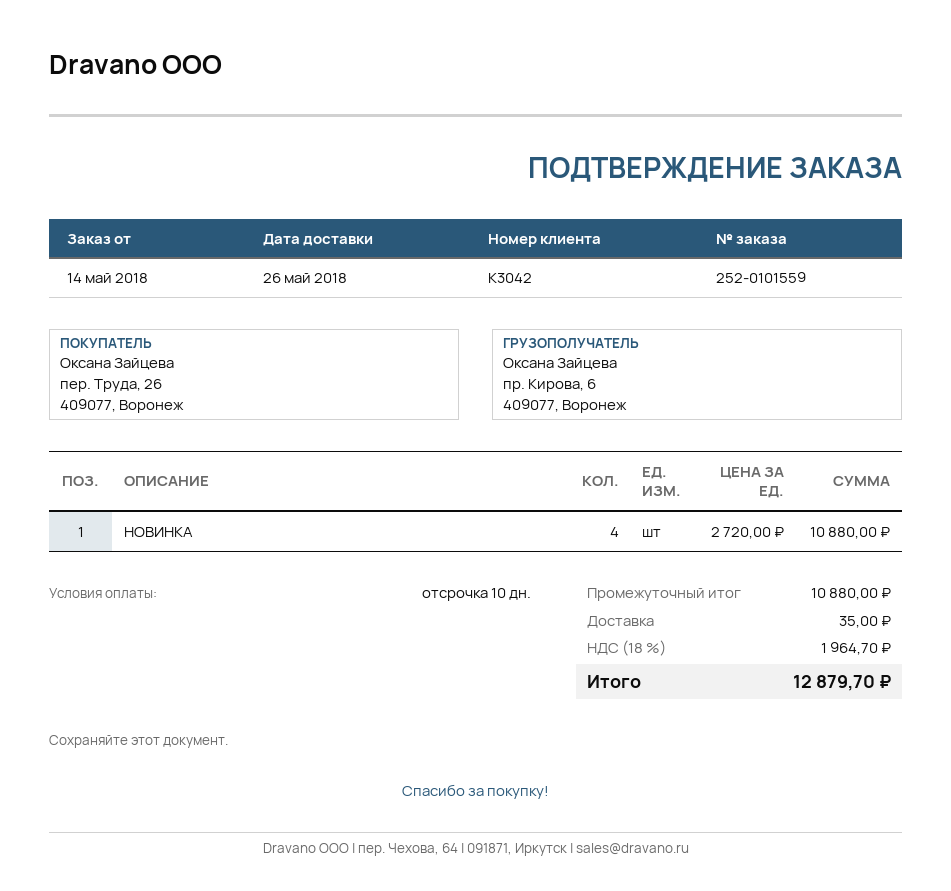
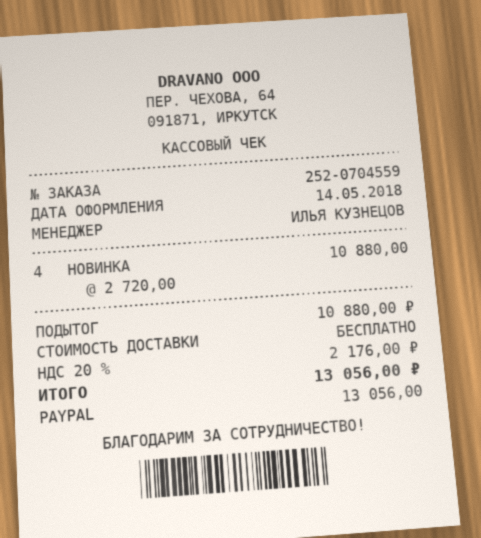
order number: 252-0101559 -> 252-0704559
shipping: 35.00 -> 0.00
tax: 18% = 1964.70 -> 20% = 2176.00
total: 12879.70 -> 13056.00

